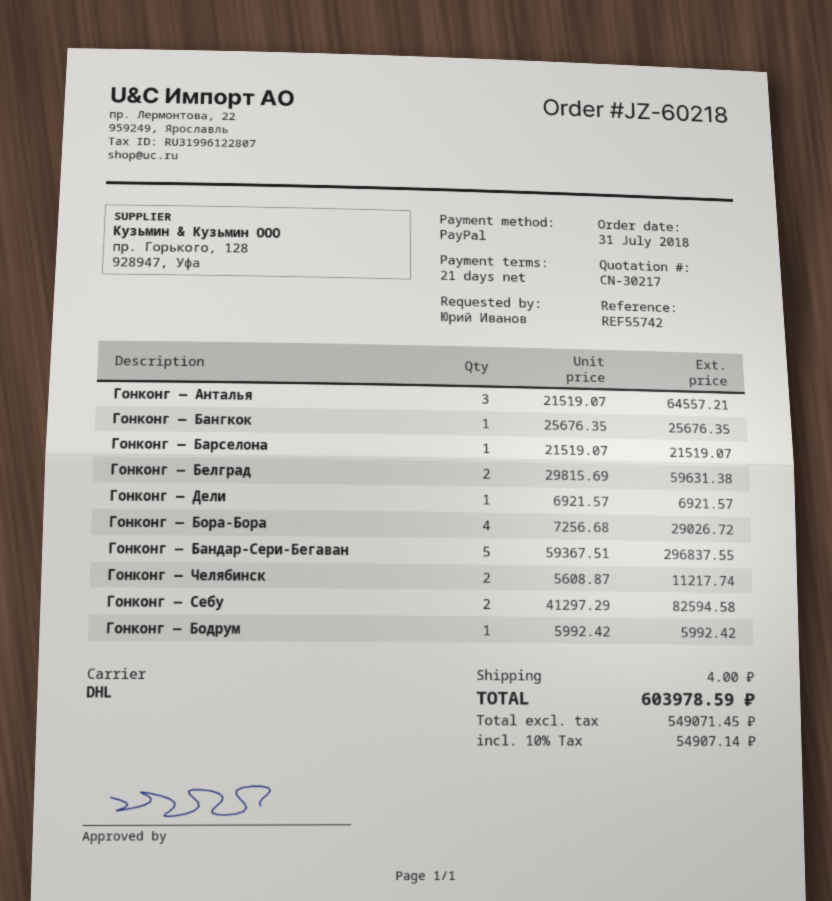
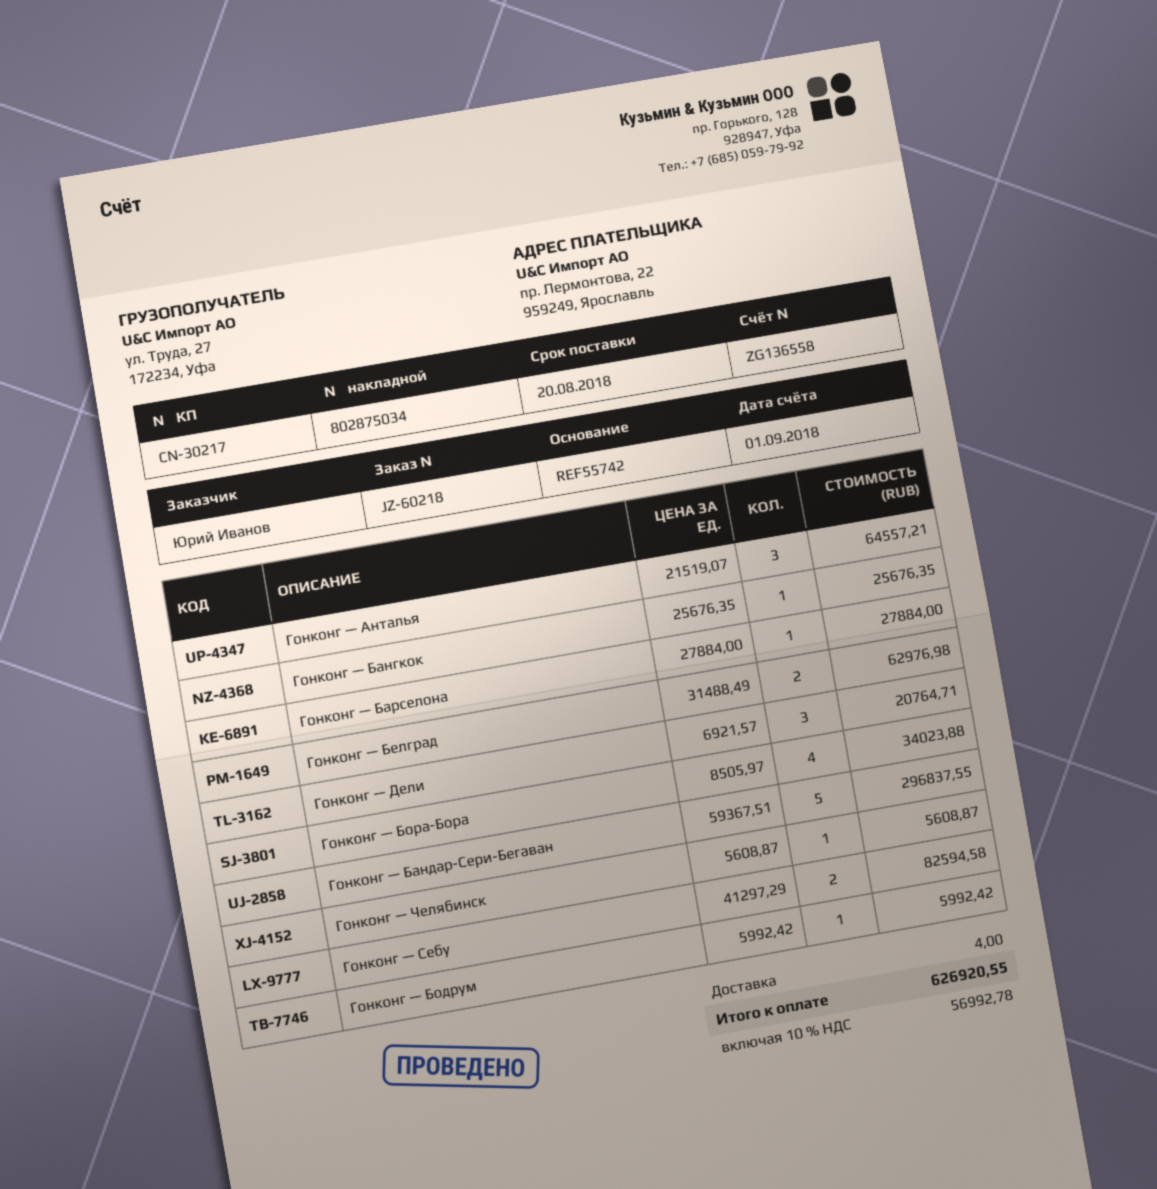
Гонконг — Барселона: 1 x 21519.07 = 21519.07 -> 1 x 27884.00 = 27884.00
Гонконг — Белград: 2 x 29815.69 = 59631.38 -> 2 x 31488.49 = 62976.98
Гонконг — Дели: 1 x 6921.57 = 6921.57 -> 3 x 6921.57 = 20764.71
Гонконг — Бора-Бора: 4 x 7256.68 = 29026.72 -> 4 x 8505.97 = 34023.88
Гонконг — Челябинск: 2 x 5608.87 = 11217.74 -> 1 x 5608.87 = 5608.87
tax: 10% = 54907.14 -> 10% = 56992.78
total: 603978.59 -> 626920.55

